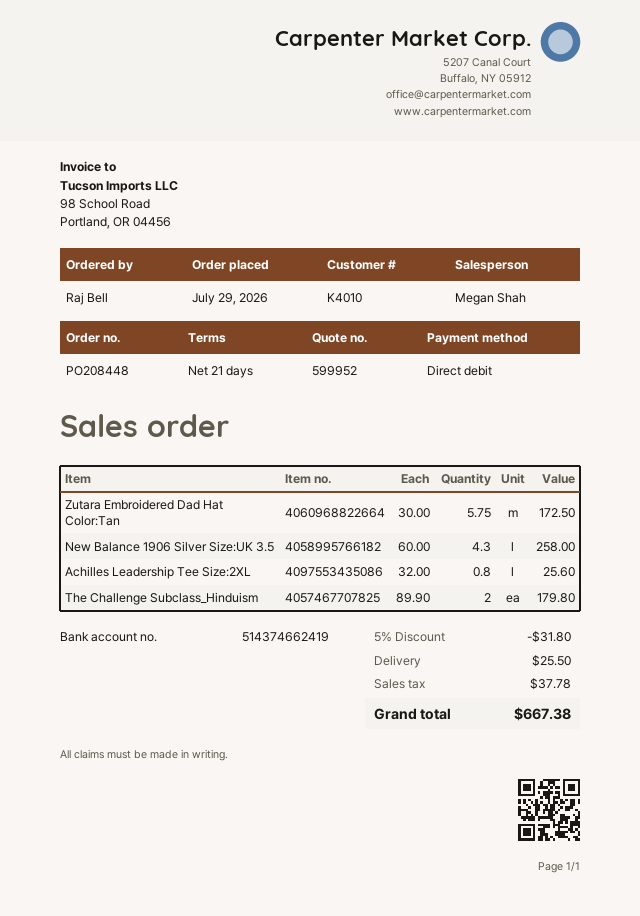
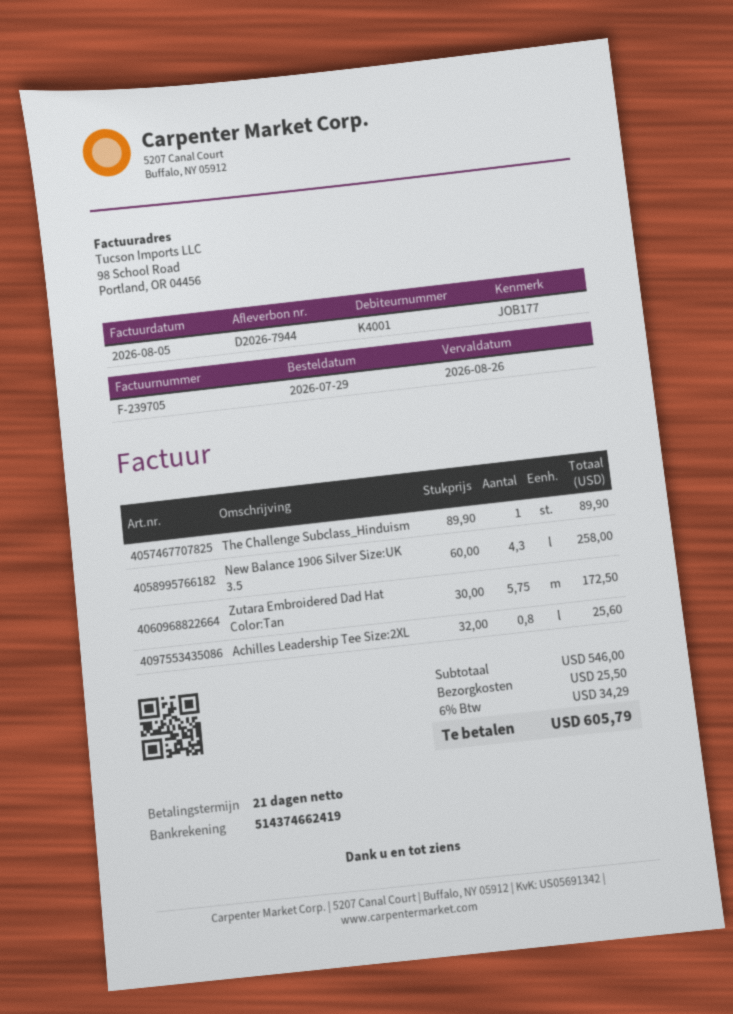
customer number: K4010 -> K4001
The Challenge Subclass_Hinduism: 2 x 89.90 = 179.80 -> 1 x 89.90 = 89.90
discount: 5% = 31.80 -> none
tax: 37.78 -> 34.29
total: 667.38 -> 605.79

